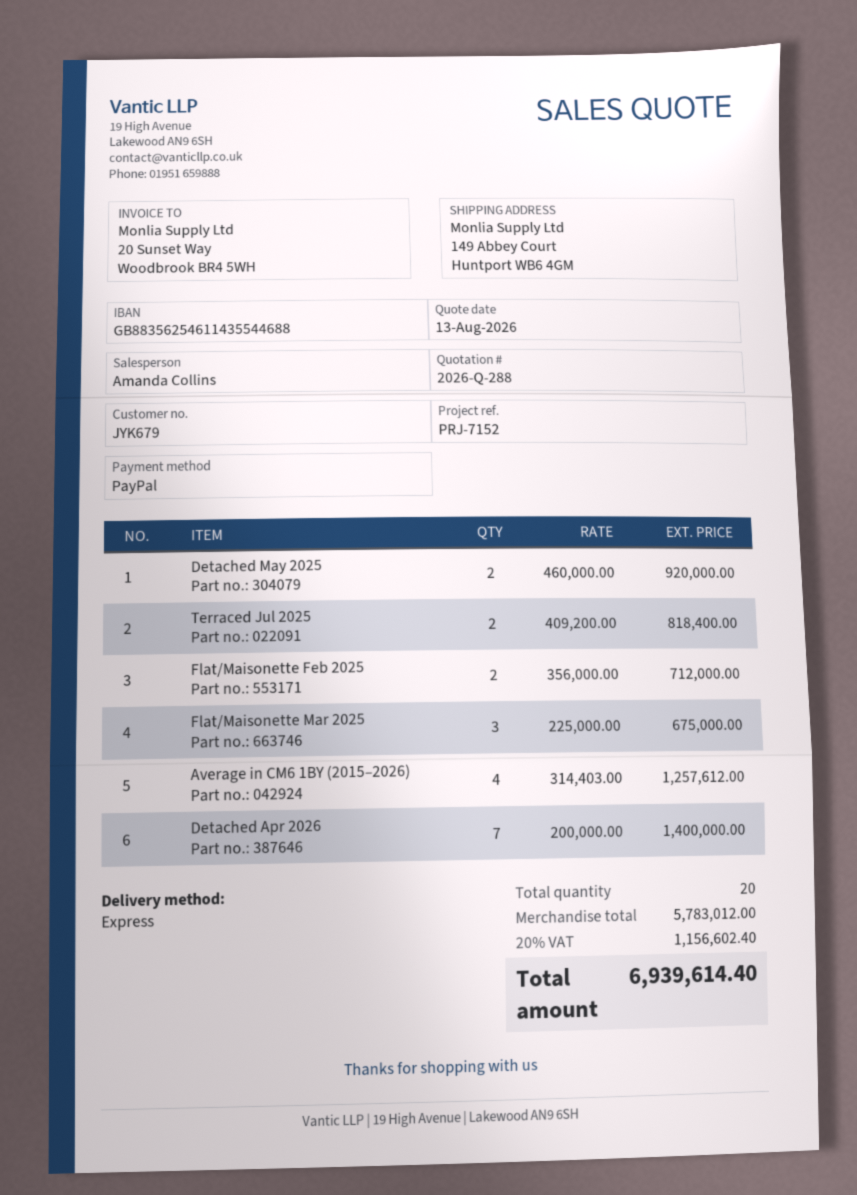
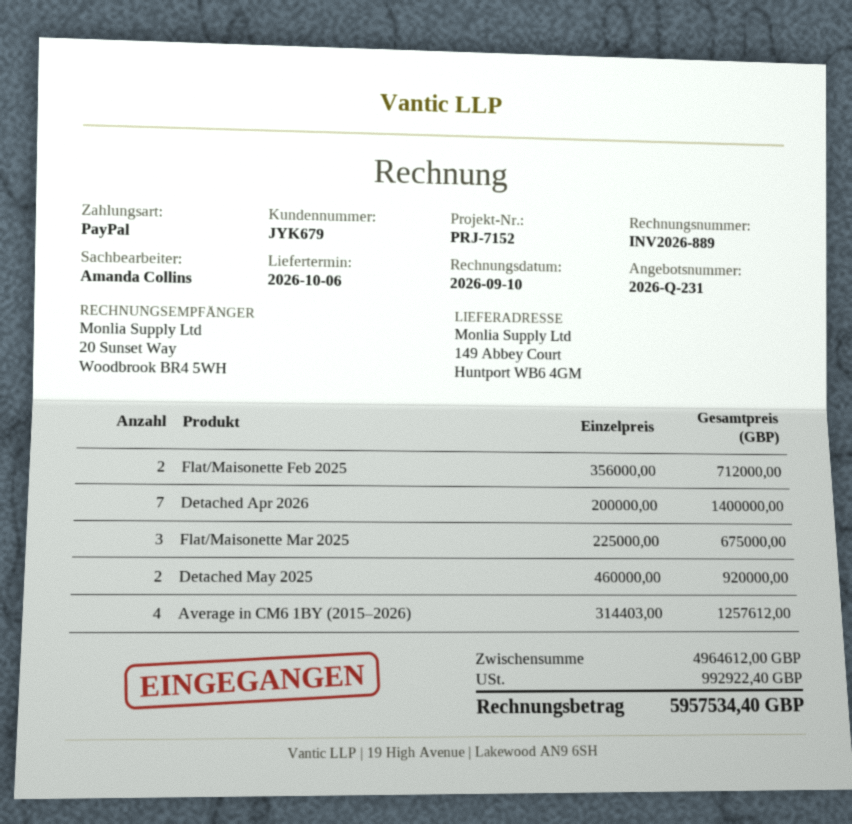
quote number: 2026-Q-288 -> 2026-Q-231
Terraced Jul 2025: 2 x 409200.00 = 818400.00 -> none
subtotal: 5783012.00 -> 4964612.00
tax: 1156602.40 -> 992922.40
total: 6939614.40 -> 5957534.40

